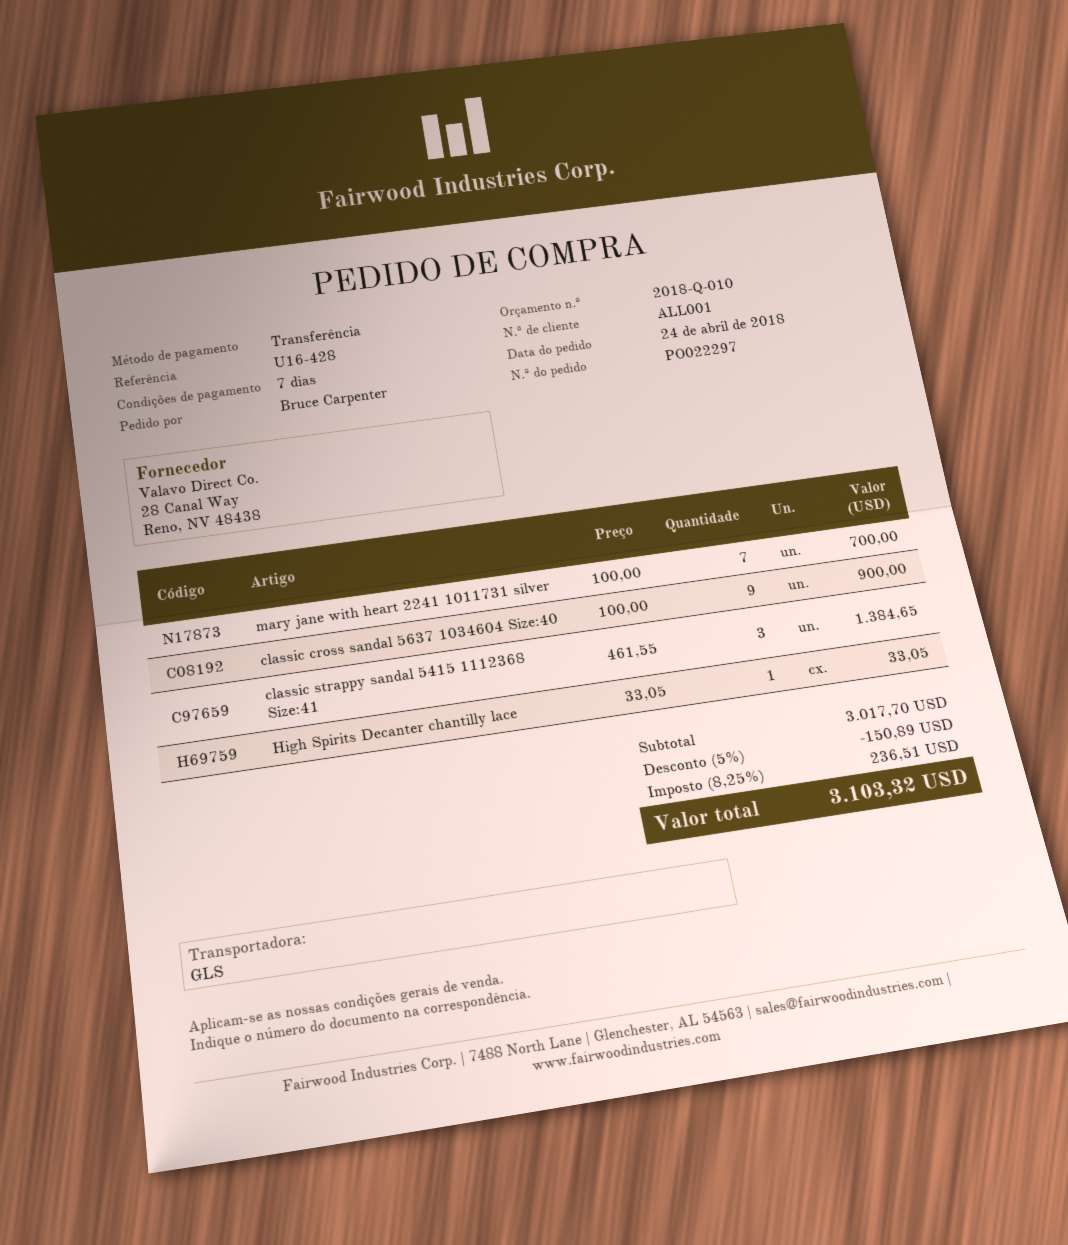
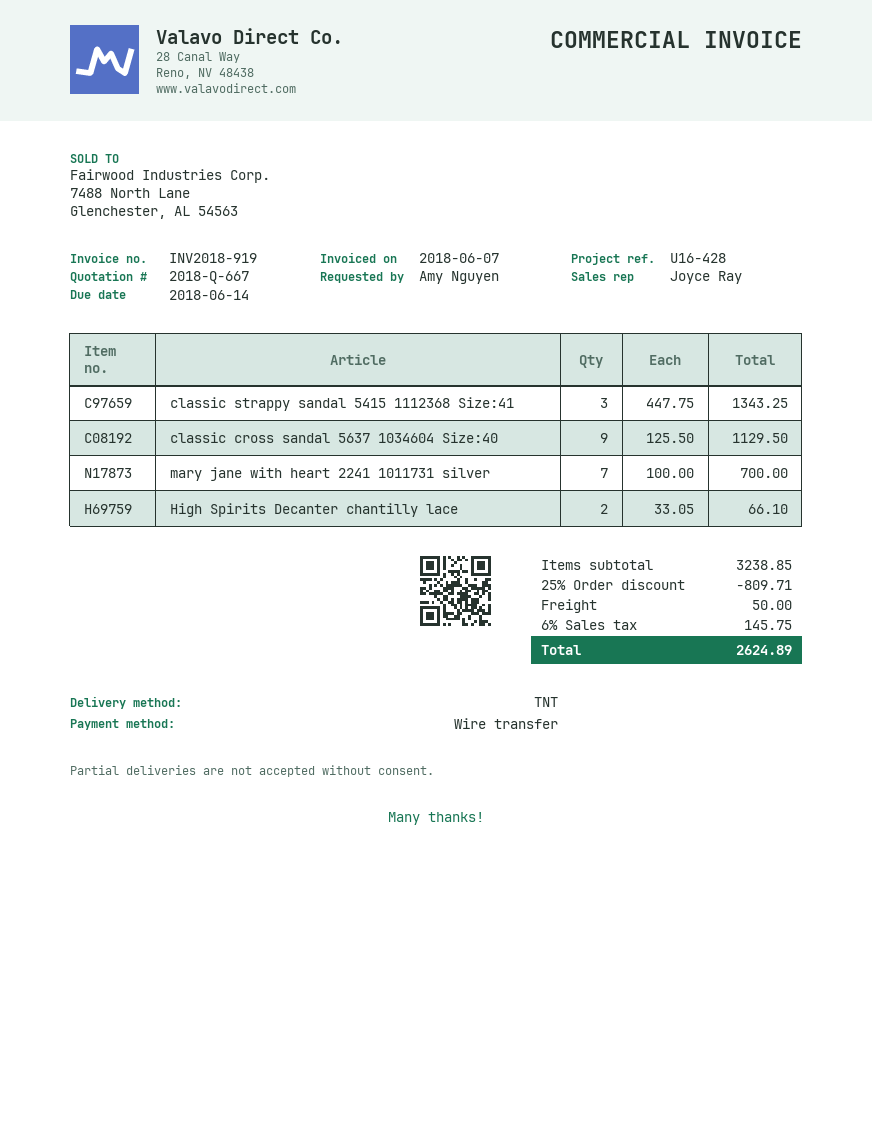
quote number: 2018-Q-010 -> 2018-Q-667
ordered by: Bruce Carpenter -> Amy Nguyen
shipping method: GLS -> TNT
classic cross sandal 5637 1034604 Size:40: 9 x 100.00 = 900.00 -> 9 x 125.50 = 1129.50
classic strappy sandal 5415 1112368 Size:41: 3 x 461.55 = 1384.65 -> 3 x 447.75 = 1343.25
High Spirits Decanter chantilly lace: 1 x 33.05 = 33.05 -> 2 x 33.05 = 66.10
subtotal: 3017.70 -> 3238.85
discount: 5% = 150.89 -> 25% = 809.71
shipping: none -> 50.00
tax: 8.25% = 236.51 -> 6% = 145.75
total: 3103.32 -> 2624.89

